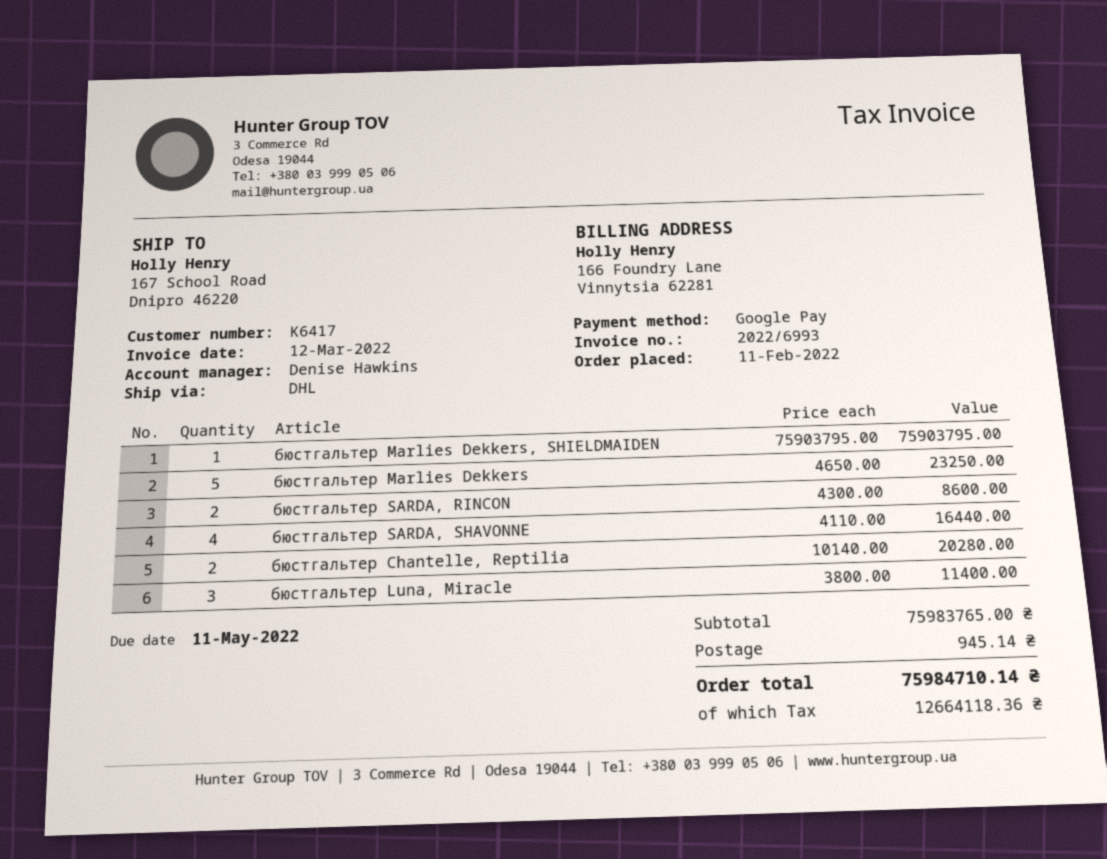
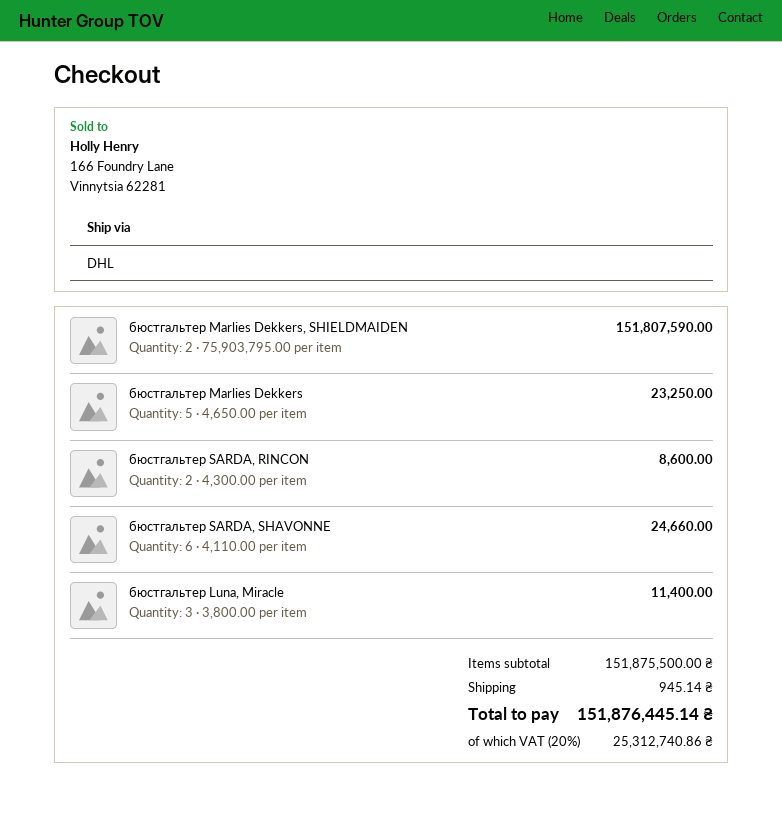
бюстгальтер Marlies Dekkers, SHIELDMAIDEN: 1 x 75903795.00 = 75903795.00 -> 2 x 75903795.00 = 151807590.00
бюстгальтер SARDA, SHAVONNE: 4 x 4110.00 = 16440.00 -> 6 x 4110.00 = 24660.00
бюстгальтер Chantelle, Reptilia: 2 x 10140.00 = 20280.00 -> none
subtotal: 75983765.00 -> 151875500.00
tax: 12664118.36 -> 25312740.86
total: 75984710.14 -> 151876445.14

